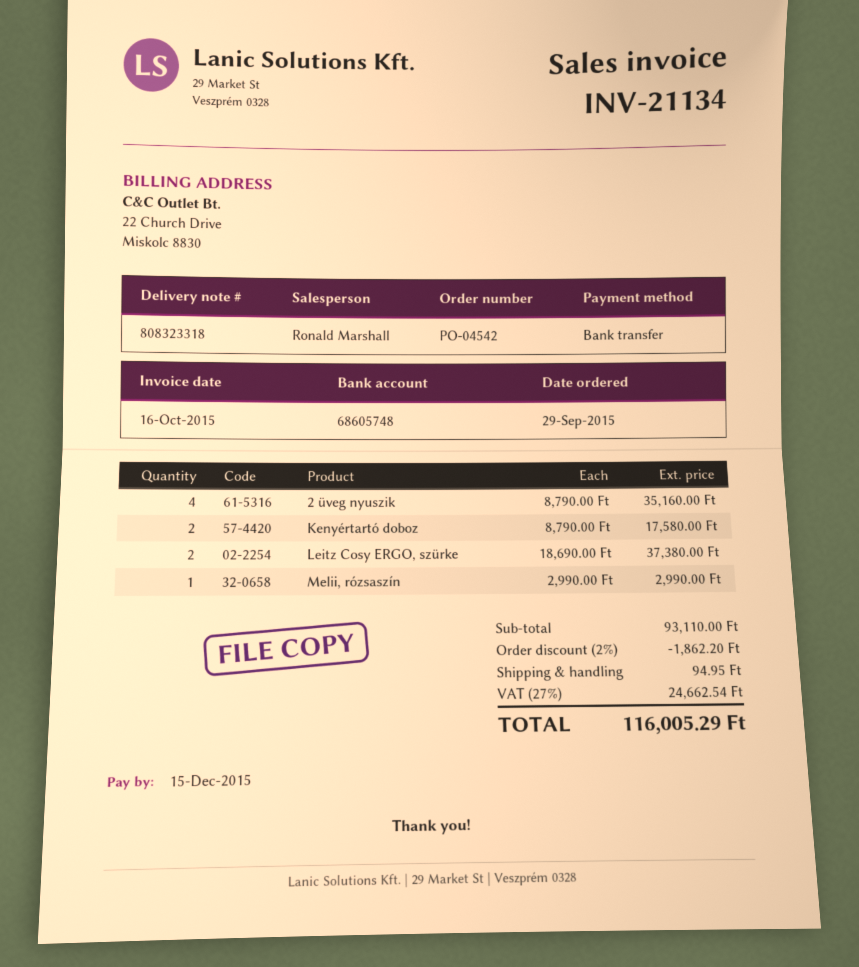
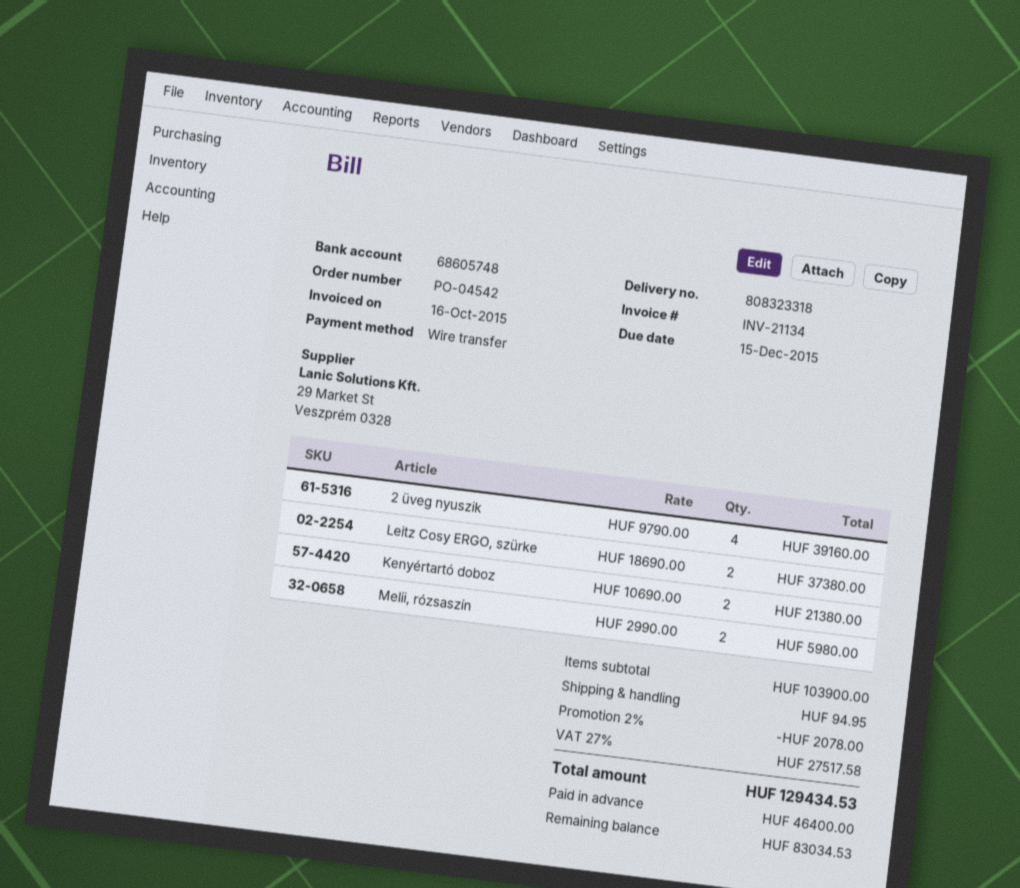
2 üveg nyuszik: 4 x 8790.00 = 35160.00 -> 4 x 9790.00 = 39160.00
Kenyértartó doboz: 2 x 8790.00 = 17580.00 -> 2 x 10690.00 = 21380.00
Melii, rózsaszín: 1 x 2990.00 = 2990.00 -> 2 x 2990.00 = 5980.00
subtotal: 93110.00 -> 103900.00
discount: 2% = 1862.20 -> 2% = 2078.00
tax: 27% = 24662.54 -> 27% = 27517.58
total: 116005.29 -> 129434.53

